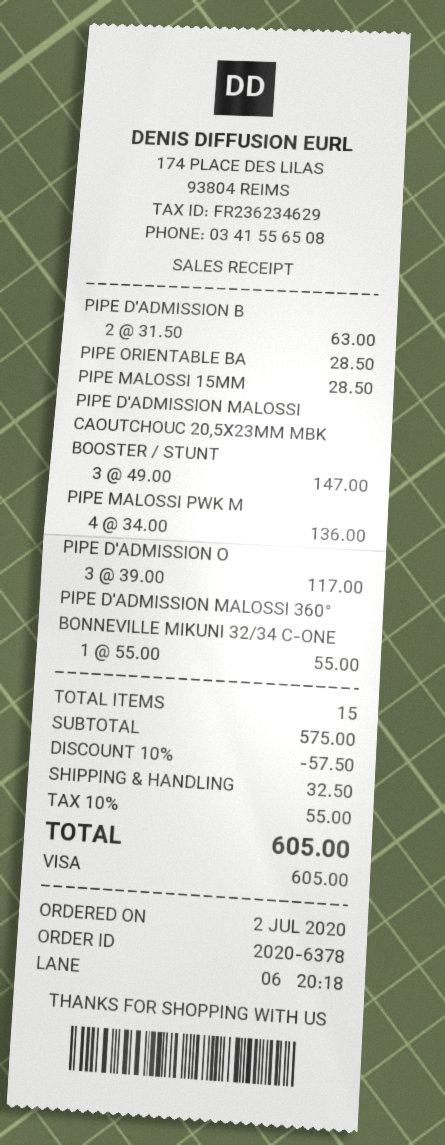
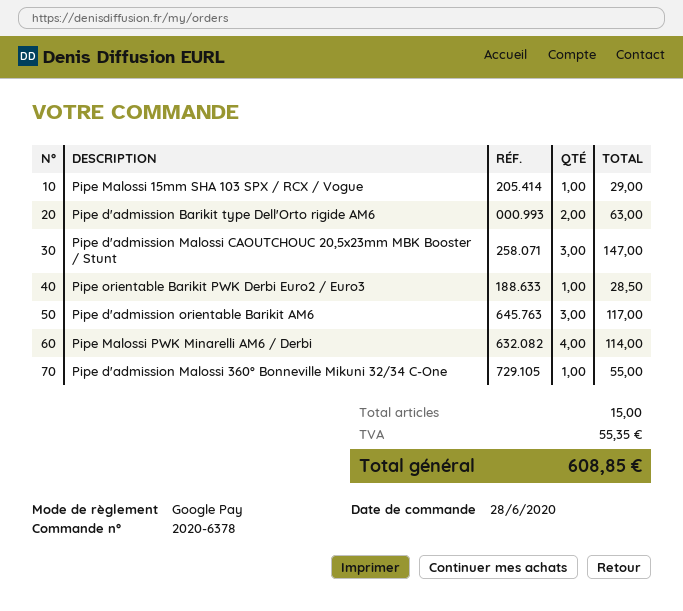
order date: 2020-07-02 -> 2020-06-28
payment method: Visa -> Google Pay
PIPE MALOSSI 15MM: 1 for 28.50 -> 1 for 29.00
PIPE MALOSSI PWK M: 4 for 136.00 -> 4 for 114.00
discount: 10% = 57.50 -> none
shipping: 32.50 -> none
tax: 55.00 -> 55.35
total: 605.00 -> 608.85

